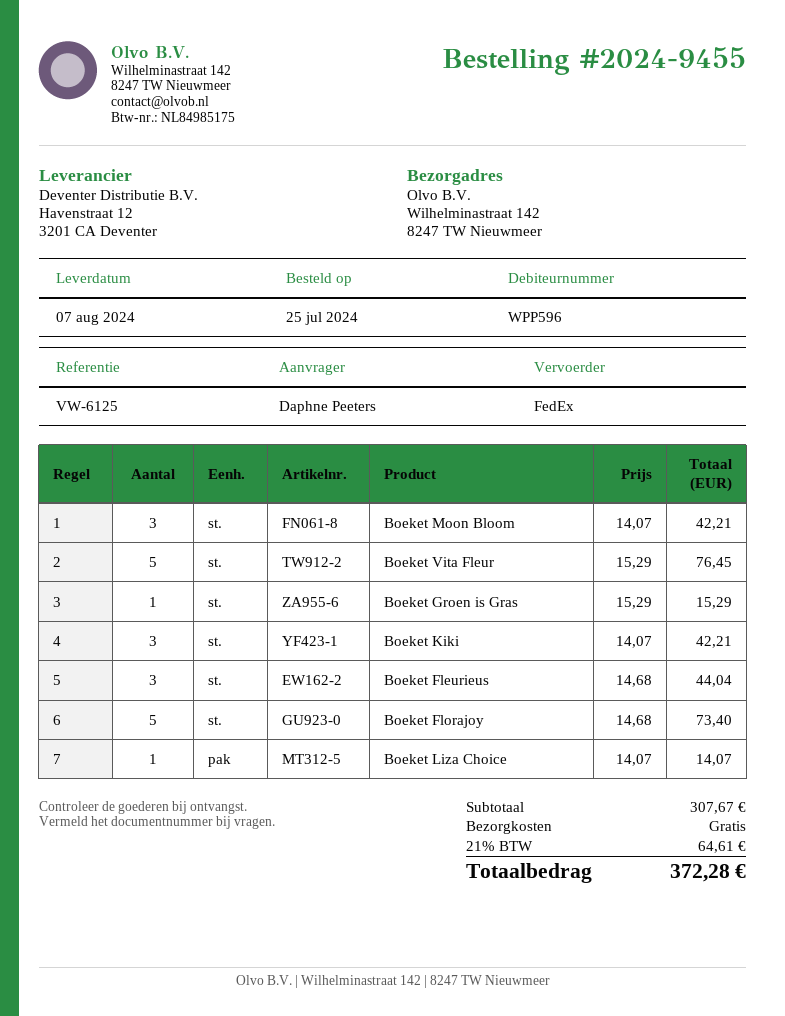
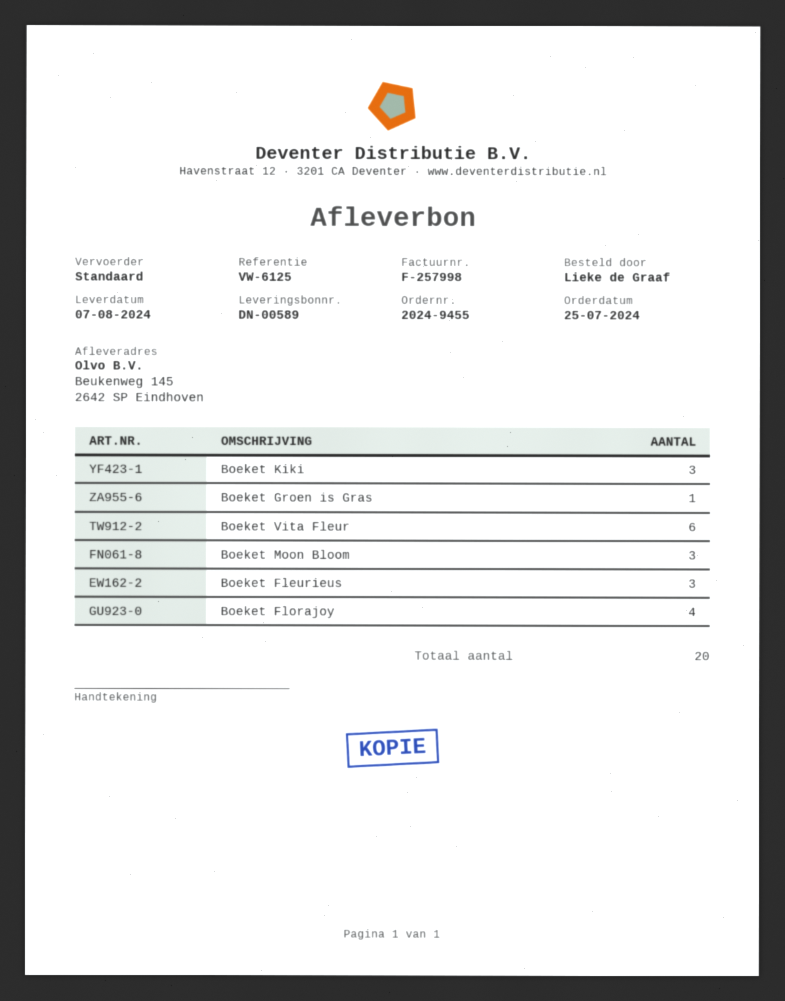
ordered by: Daphne Peeters -> Lieke de Graaf
shipping method: FedEx -> standard
ship to: Wilhelminastraat 142, 8247 TW Nieuwmeer -> Beukenweg 145, 2642 SP Eindhoven
Boeket Vita Fleur: 5 -> 6
Boeket Florajoy: 5 -> 4
Boeket Liza Choice: 1 -> none

